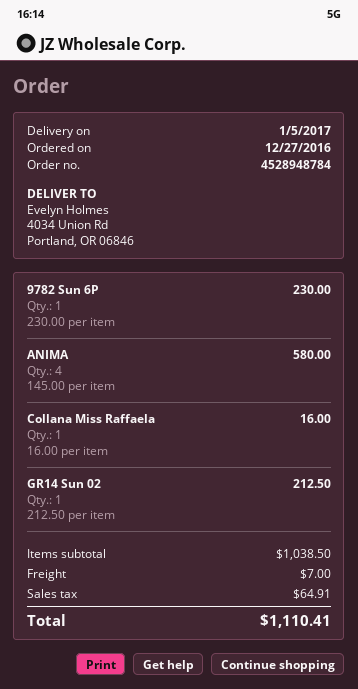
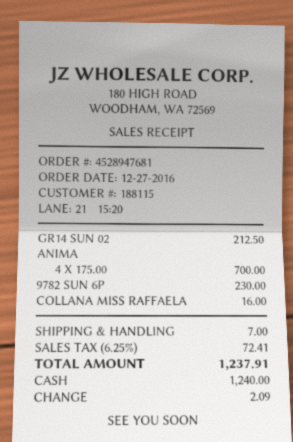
order number: 4528948784 -> 4528947681
ANIMA: 4 x 145.00 = 580.00 -> 4 x 175.00 = 700.00
tax: 64.91 -> 72.41
total: 1110.41 -> 1237.91

